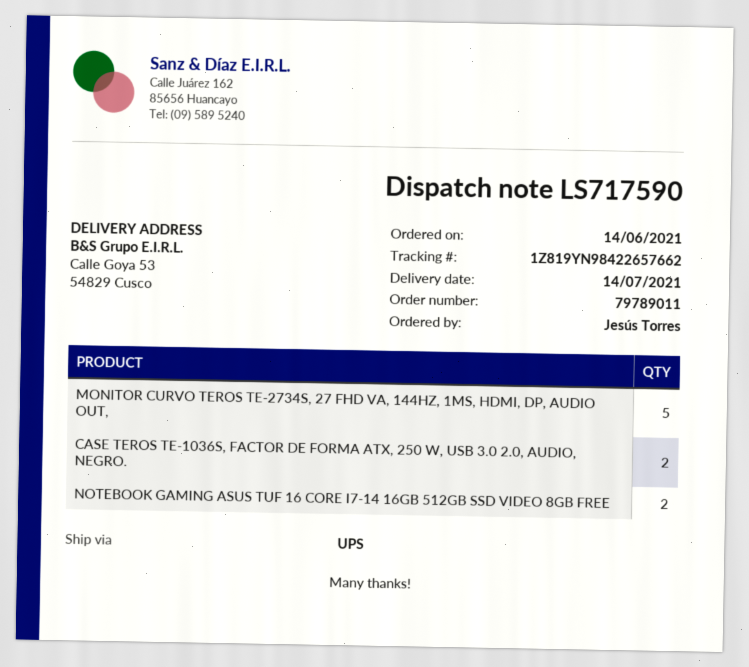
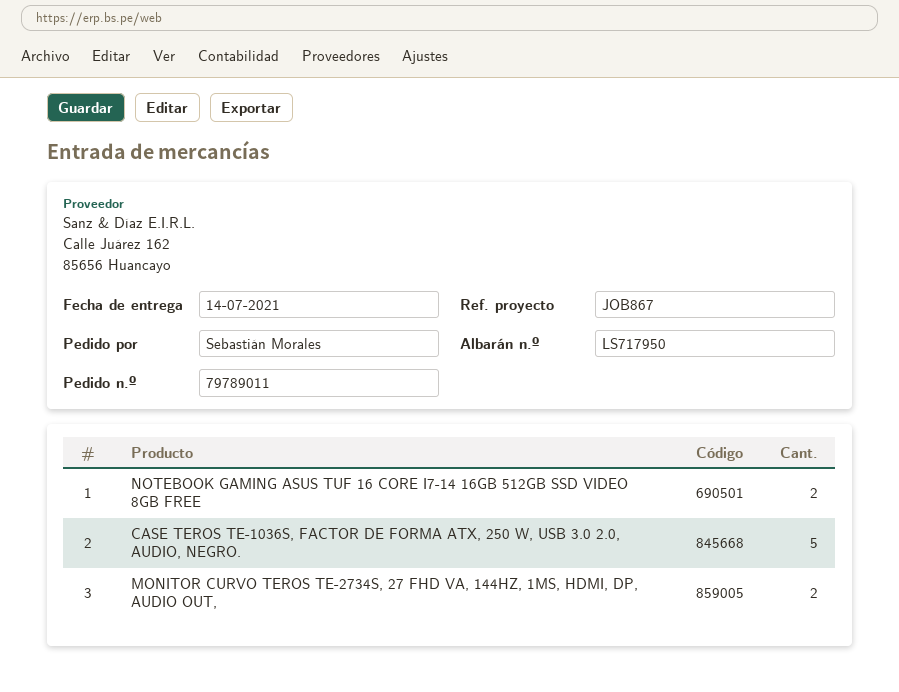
delivery note number: LS717590 -> LS717950
ordered by: Jesús Torres -> Sebastián Morales
MONITOR CURVO TEROS TE-2734S, 27 FHD VA, 144HZ, 1MS, HDMI, DP, AUDIO OUT,: 5 -> 2
CASE TEROS TE-1036S, FACTOR DE FORMA ATX, 250 W, USB 3.0 2.0, AUDIO, NEGRO.: 2 -> 5

